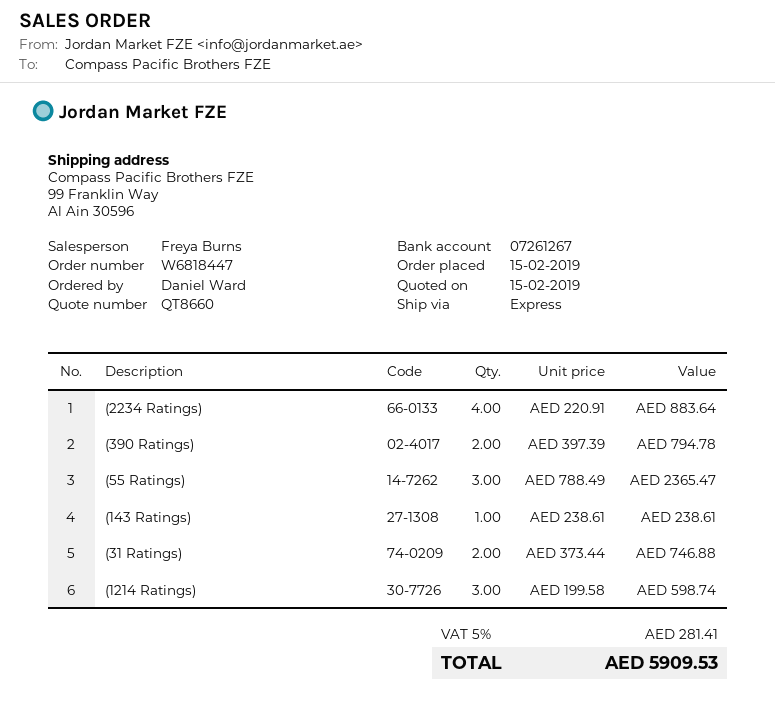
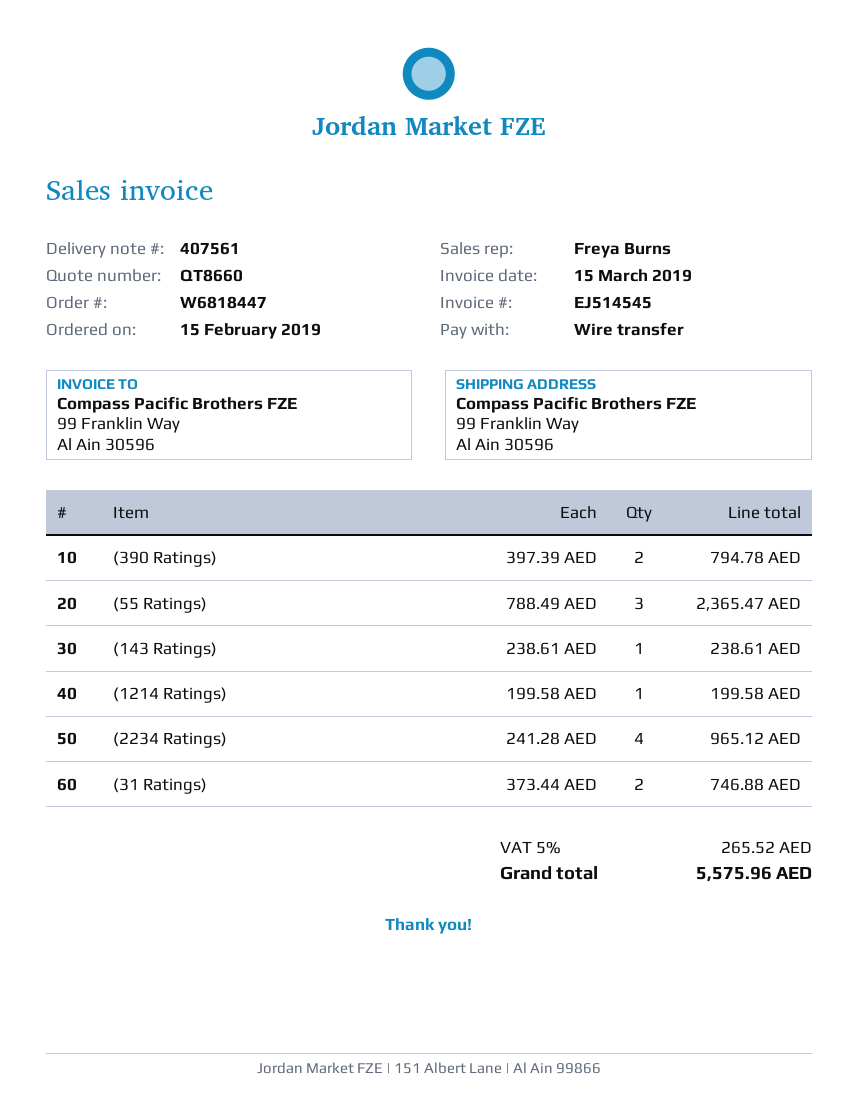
(2234 Ratings): 4 x 220.91 = 883.64 -> 4 x 241.28 = 965.12
(1214 Ratings): 3 x 199.58 = 598.74 -> 1 x 199.58 = 199.58
tax: 5% = 281.41 -> 5% = 265.52
total: 5909.53 -> 5575.96

